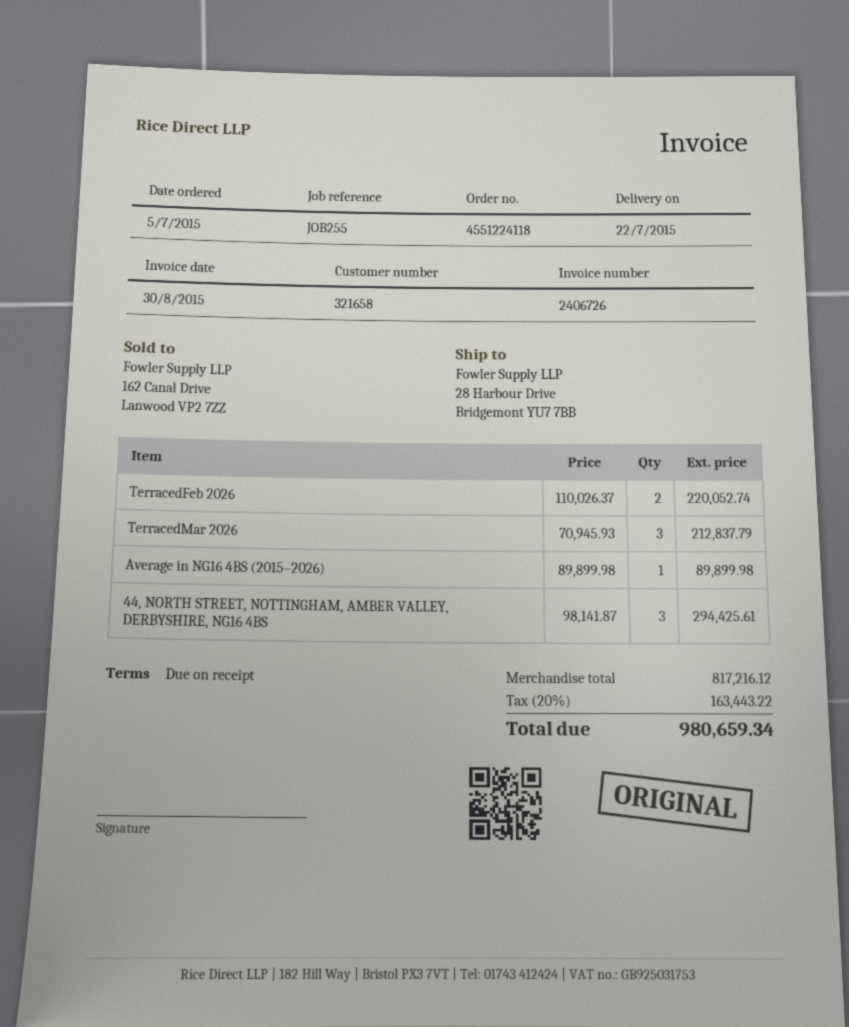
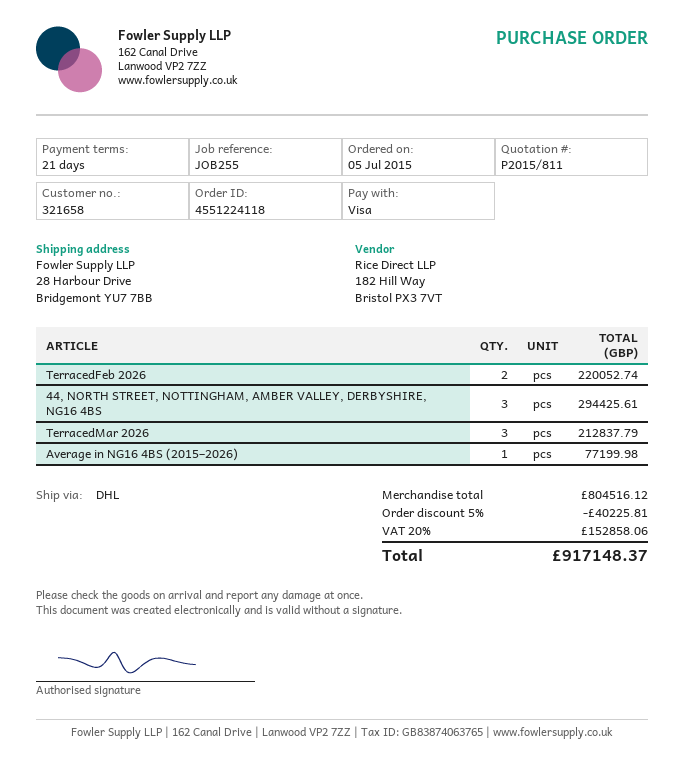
payment terms: on receipt -> 21 days
Average in NG16 4BS (2015–2026): 1 for 89899.98 -> 1 for 77199.98
subtotal: 817216.12 -> 804516.12
discount: none -> 5% = 40225.81
tax: 20% = 163443.22 -> 20% = 152858.06
total: 980659.34 -> 917148.37

